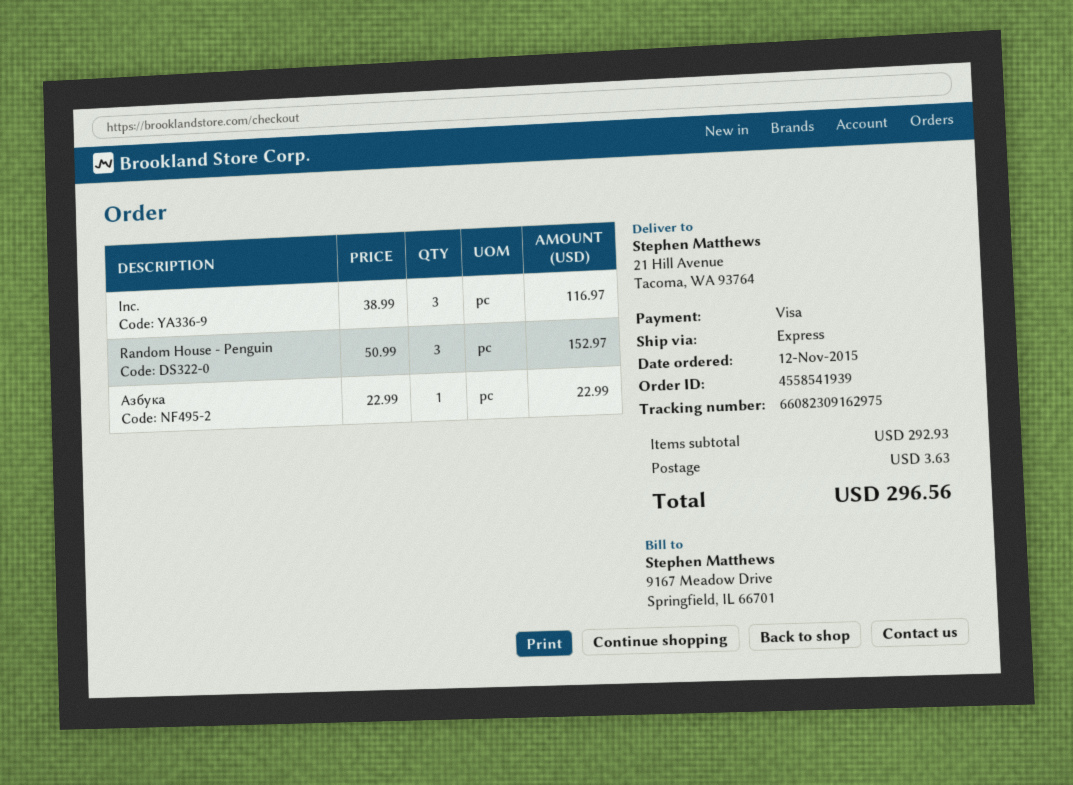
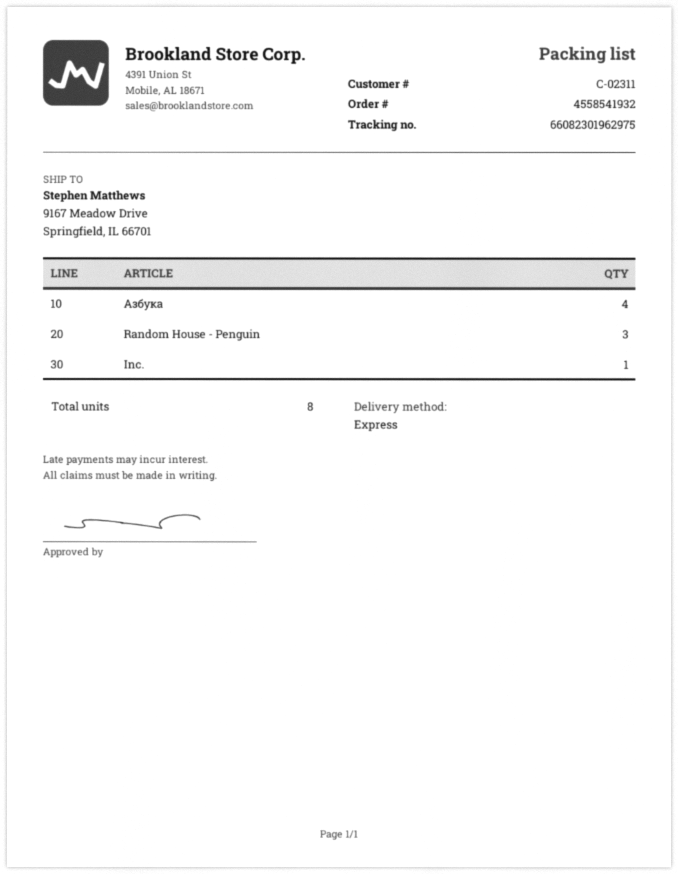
order number: 4558541939 -> 4558541932
tracking number: 66082309162975 -> 66082301962975
ship to: 21 Hill Avenue, Tacoma, WA 93764 -> 9167 Meadow Drive, Springfield, IL 66701
Inc.: 3 -> 1
Азбука: 1 -> 4

